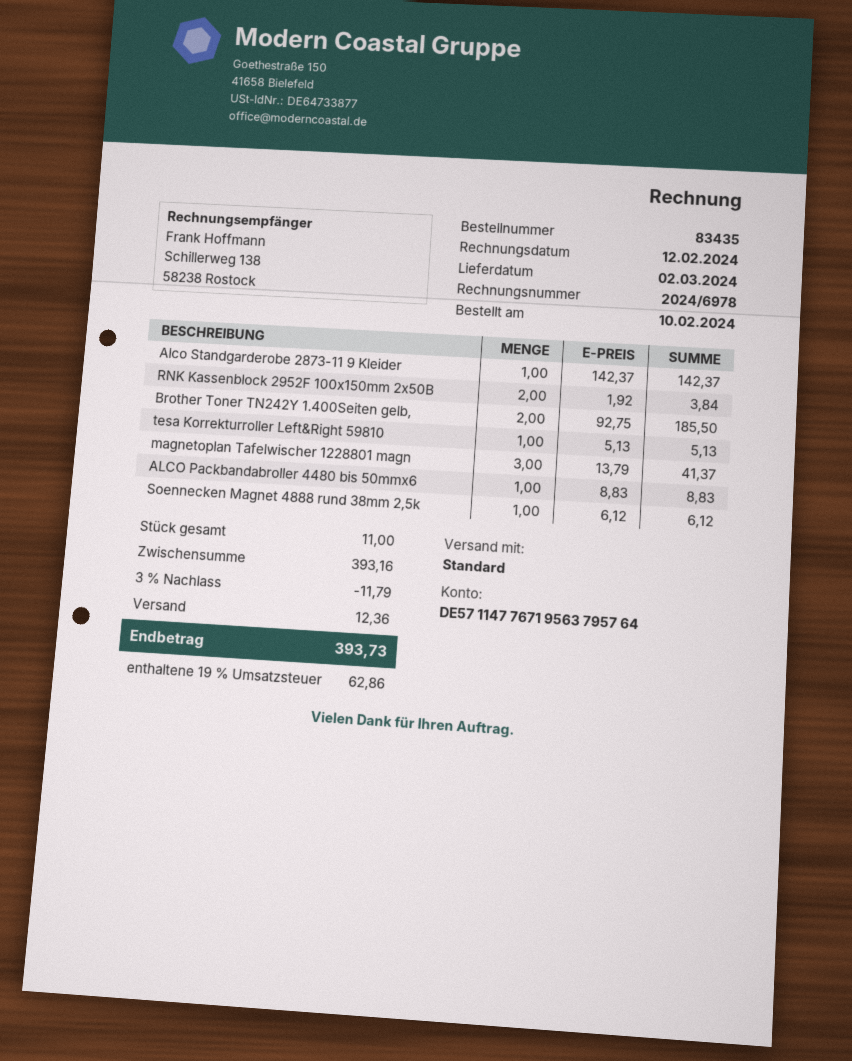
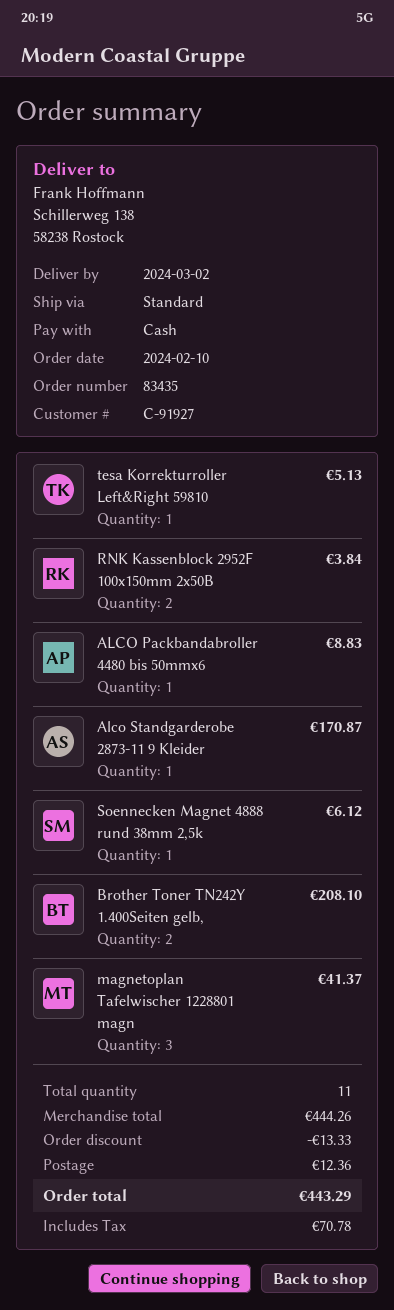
Alco Standgarderobe 2873-11 9 Kleider: 1 for 142.37 -> 1 for 170.87
Brother Toner TN242Y 1.400Seiten gelb,: 2 for 185.50 -> 2 for 208.10
subtotal: 393.16 -> 444.26
discount: 11.79 -> 13.33
tax: 62.86 -> 70.78
total: 393.73 -> 443.29

